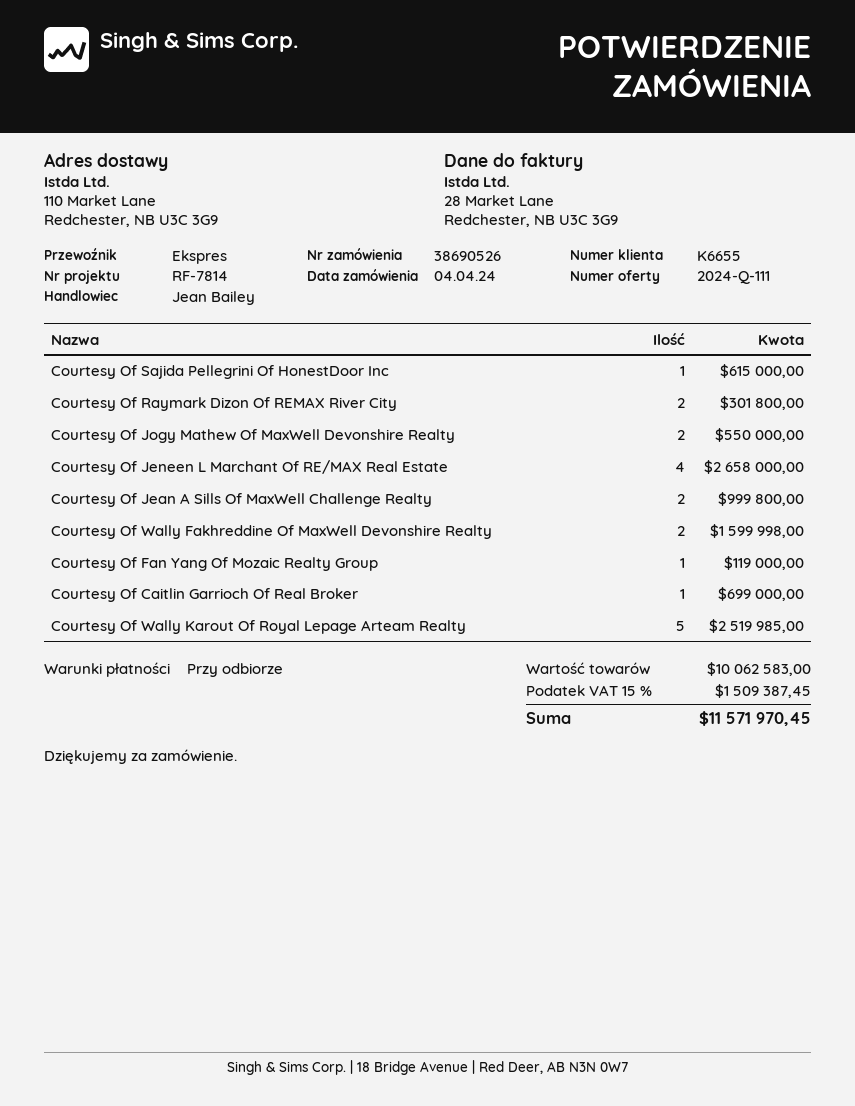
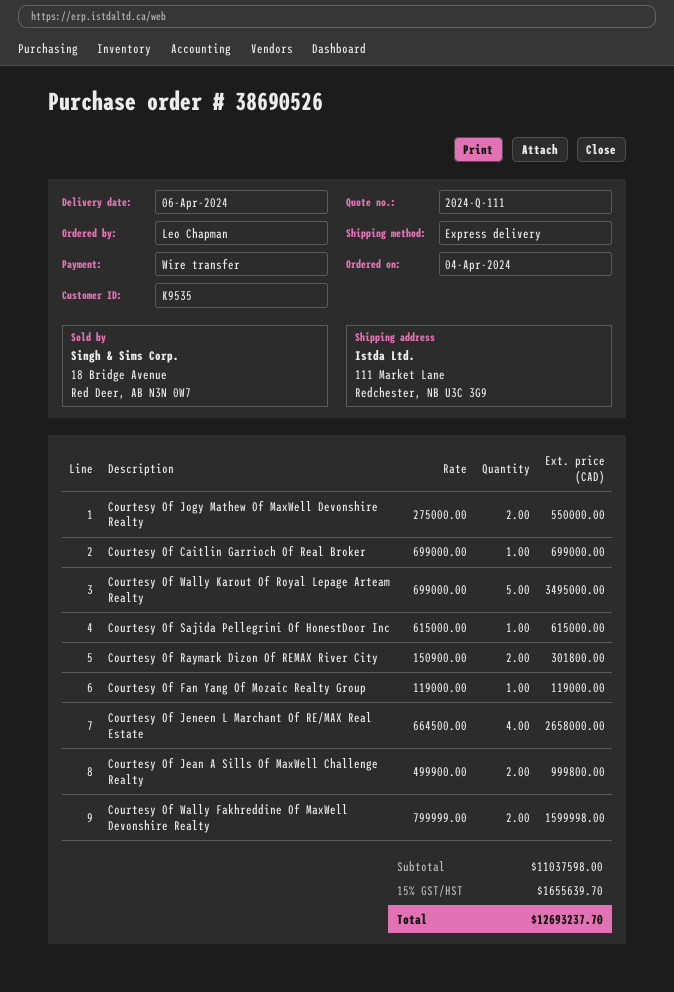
customer number: K6655 -> K9535
ship to: 110 Market Lane, Redchester, NB U3C 3G9 -> 111 Market Lane, Redchester, NB U3C 3G9
Courtesy Of Wally Karout Of Royal Lepage Arteam Realty: 5 for 2519985.00 -> 5 for 3495000.00
subtotal: 10062583.00 -> 11037598.00
tax: 15% = 1509387.45 -> 15% = 1655639.70
total: 11571970.45 -> 12693237.70

